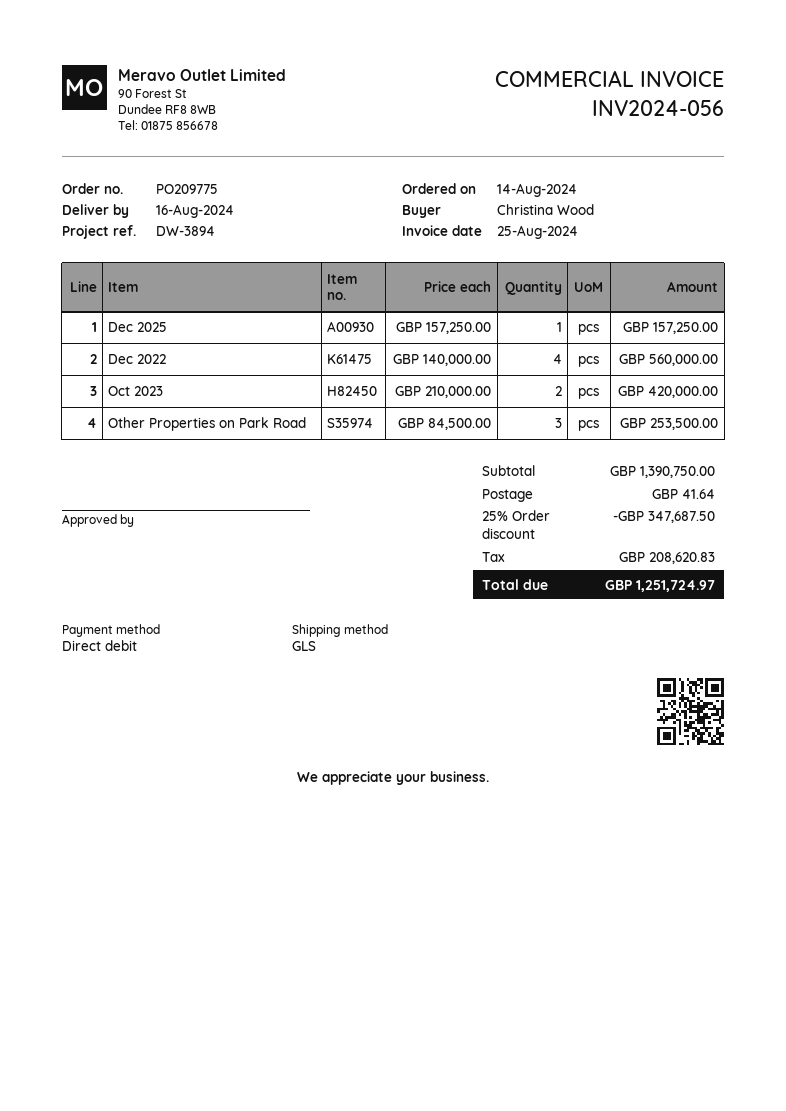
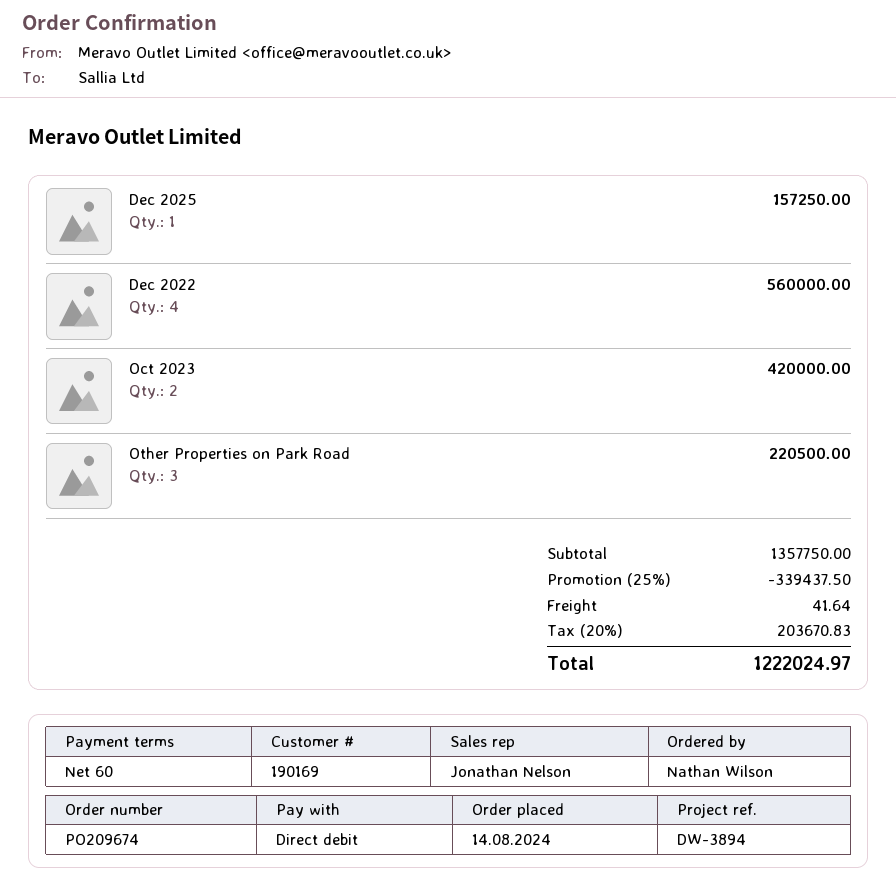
order number: PO209775 -> PO209674
ordered by: Christina Wood -> Nathan Wilson
Other Properties on Park Road: 3 for 253500.00 -> 3 for 220500.00
subtotal: 1390750.00 -> 1357750.00
discount: 25% = 347687.50 -> 25% = 339437.50
tax: 208620.83 -> 203670.83
total: 1251724.97 -> 1222024.97

